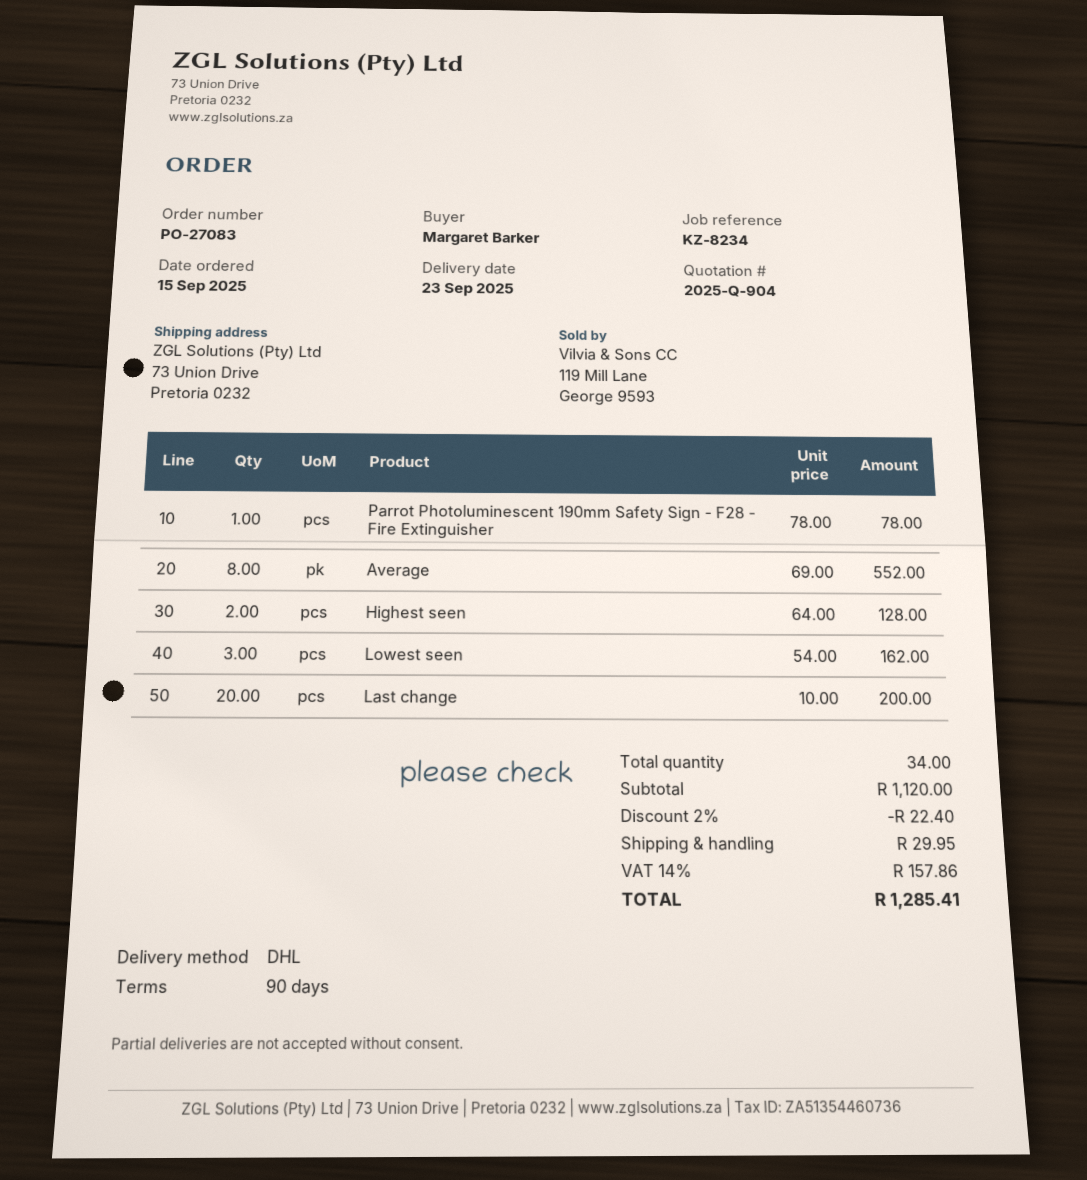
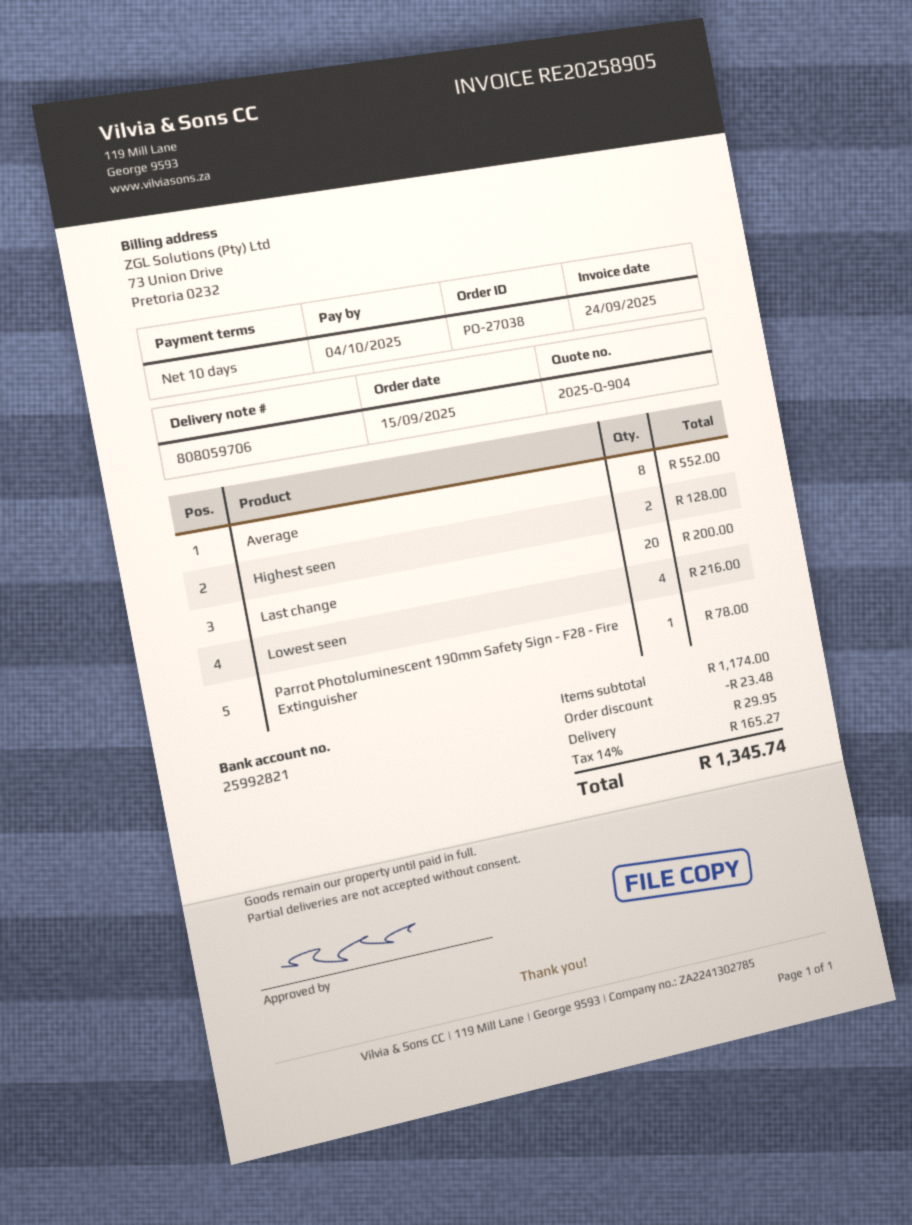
order number: PO-27083 -> PO-27038
payment terms: 90 days -> 10 days
Lowest seen: 3 for 162.00 -> 4 for 216.00
subtotal: 1120.00 -> 1174.00
discount: 22.40 -> 23.48
tax: 14% = 157.86 -> 14% = 165.27
total: 1285.41 -> 1345.74

